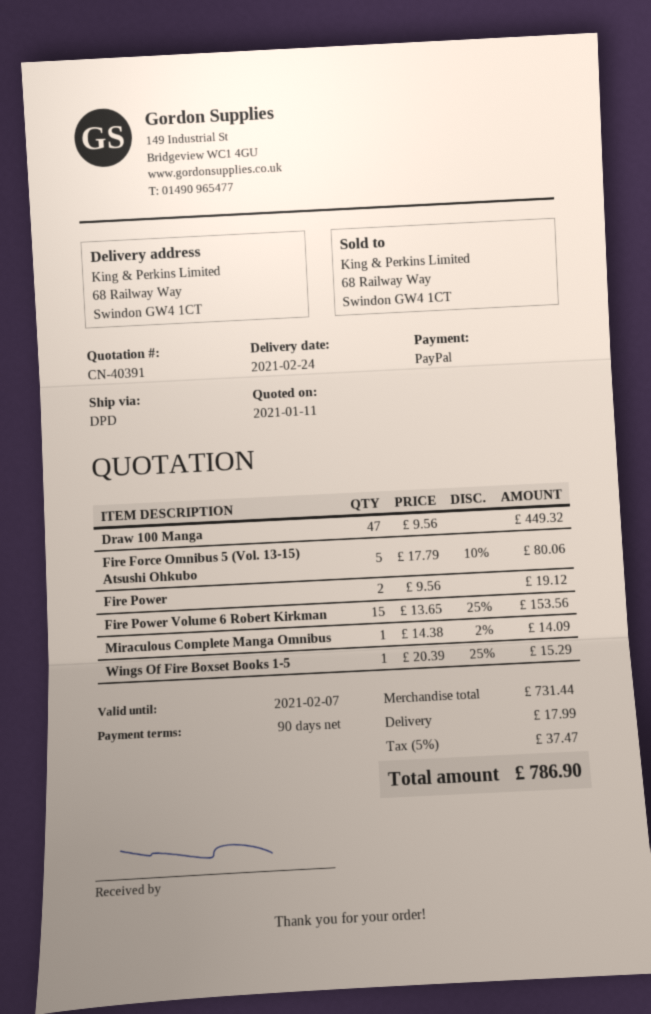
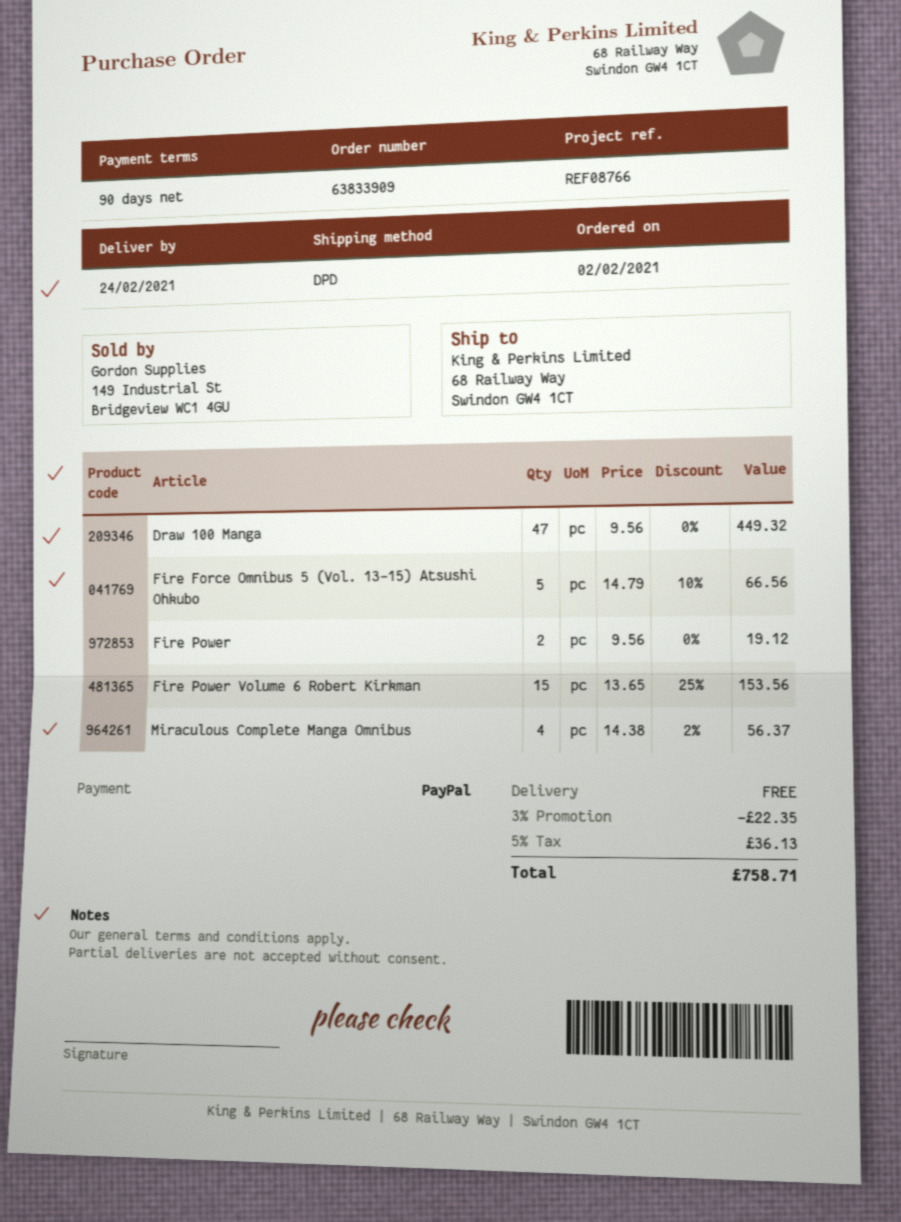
Fire Force Omnibus 5 (Vol. 13-15) Atsushi Ohkubo: 5 x 17.79 - 10% = 80.06 -> 5 x 14.79 - 10% = 66.56
Miraculous Complete Manga Omnibus: 1 x 14.38 - 2% = 14.09 -> 4 x 14.38 - 2% = 56.37
Wings Of Fire Boxset Books 1-5: 1 x 20.39 - 25% = 15.29 -> none
discount: none -> 3% = 22.35
shipping: 17.99 -> 0.00
tax: 5% = 37.47 -> 5% = 36.13
total: 786.90 -> 758.71

